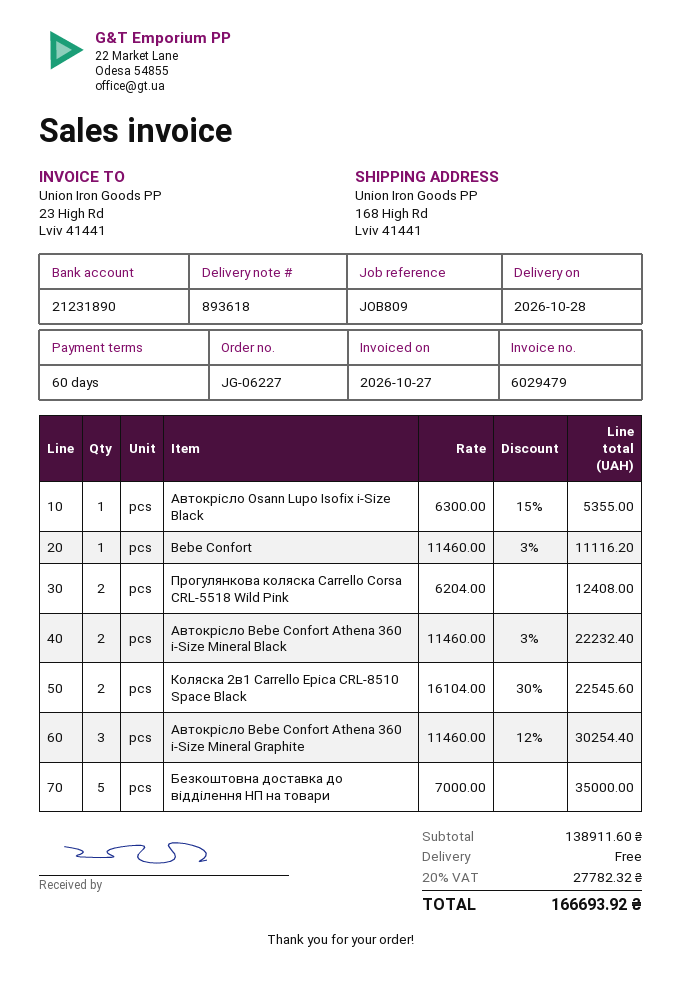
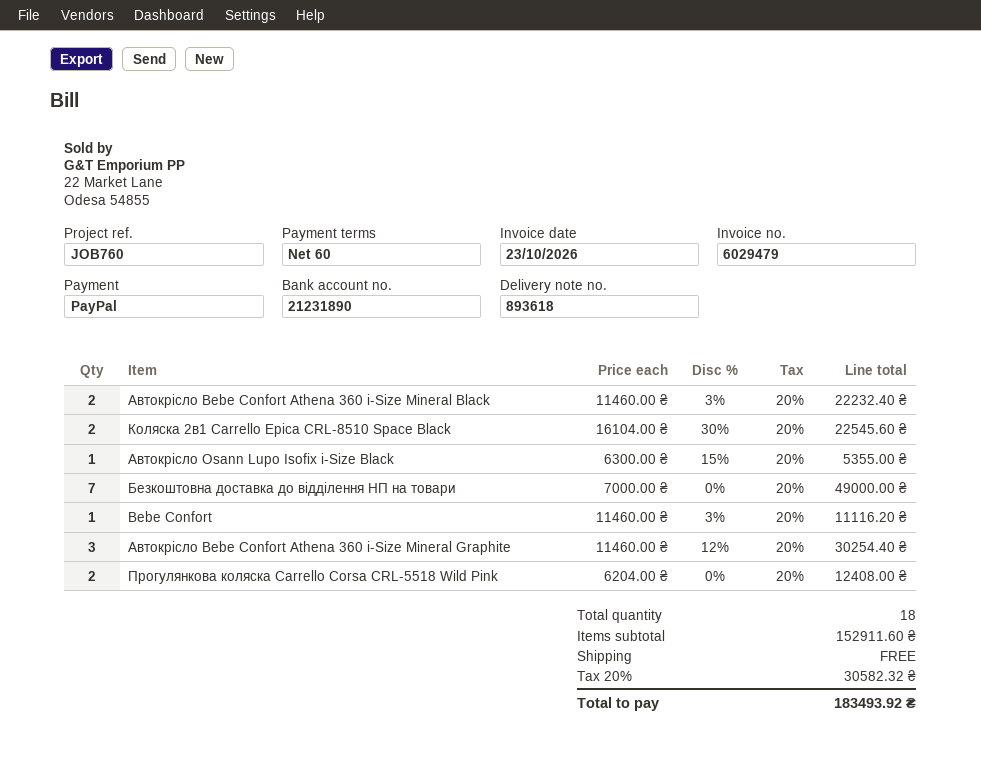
invoice date: 2026-10-27 -> 2026-10-23
reference: JOB809 -> JOB760
Безкоштовна доставка до відділення НП на товари: 5 x 7000.00 = 35000.00 -> 7 x 7000.00 = 49000.00
subtotal: 138911.60 -> 152911.60
tax: 20% = 27782.32 -> 20% = 30582.32
total: 166693.92 -> 183493.92

